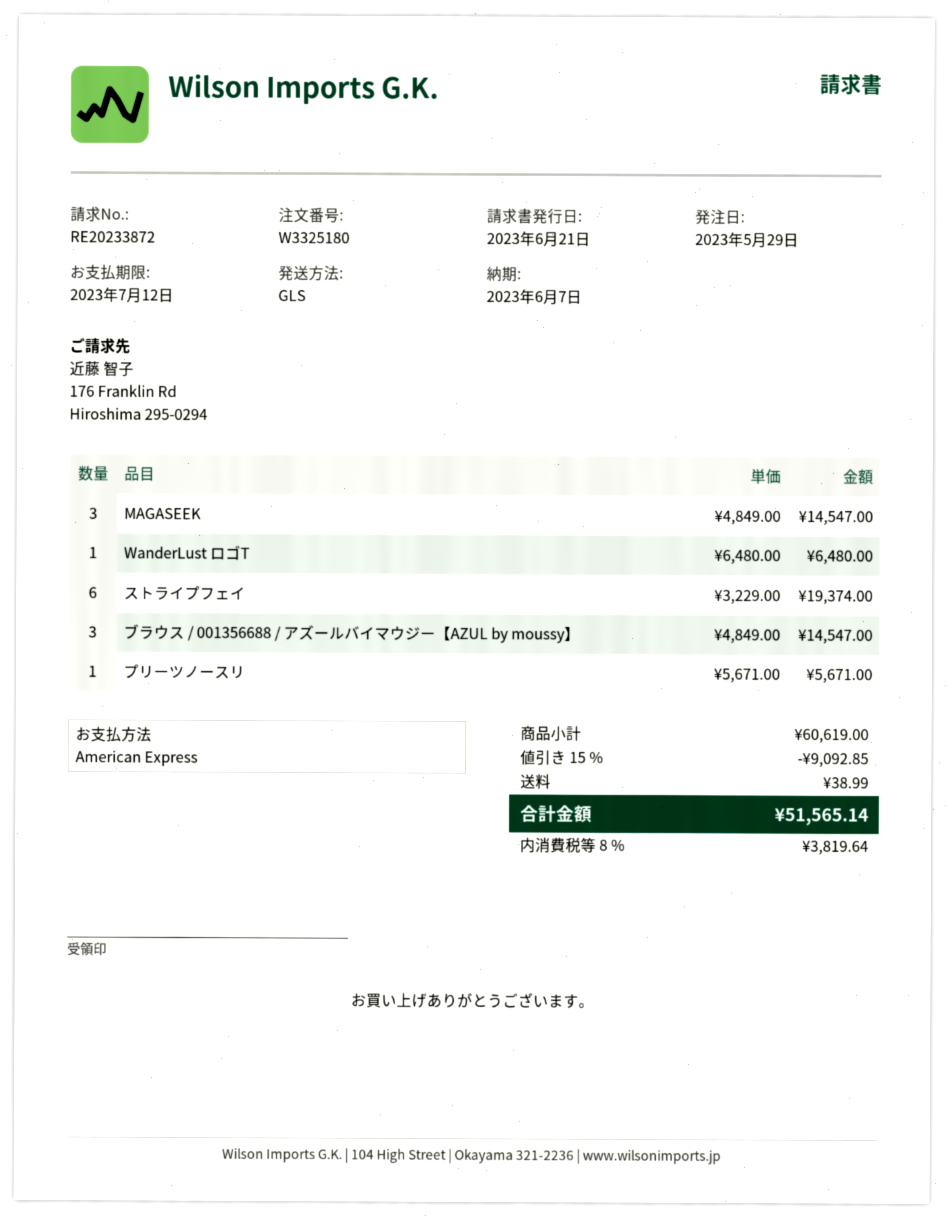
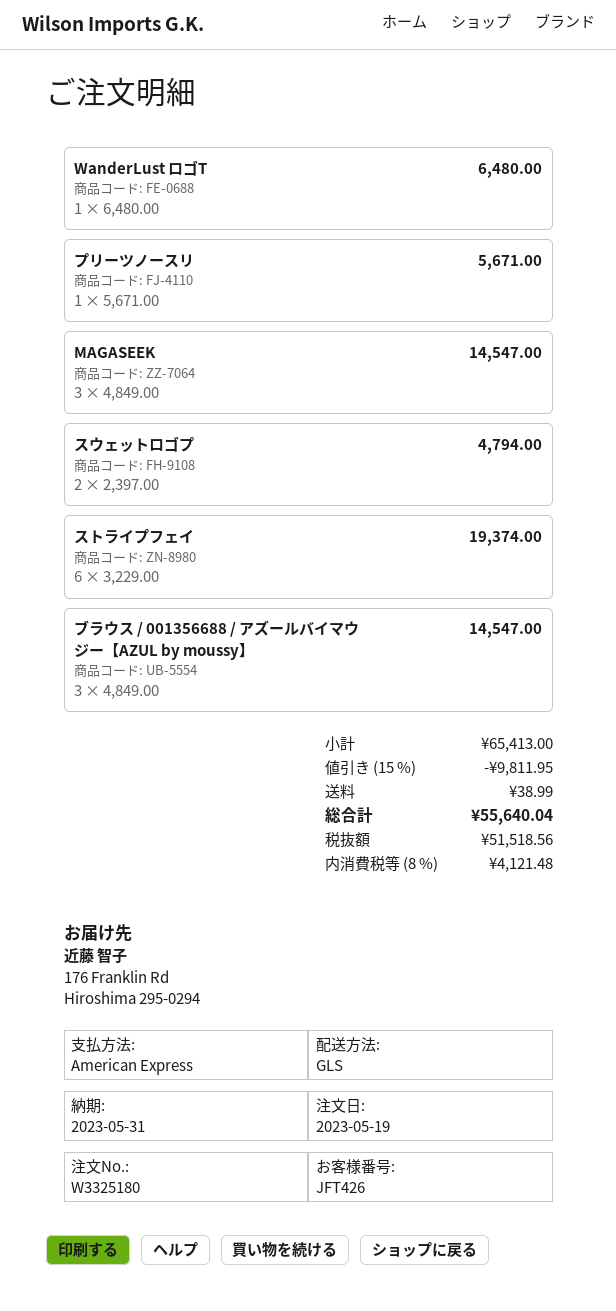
order date: 2023-05-29 -> 2023-05-19
delivery date: 2023-06-07 -> 2023-05-31
スウェットロゴプ: none -> 2 x 2397.00 = 4794.00
subtotal: 60619.00 -> 65413.00
discount: 15% = 9092.85 -> 15% = 9811.95
tax: 8% = 3819.64 -> 8% = 4121.48
total: 51565.14 -> 55640.04

